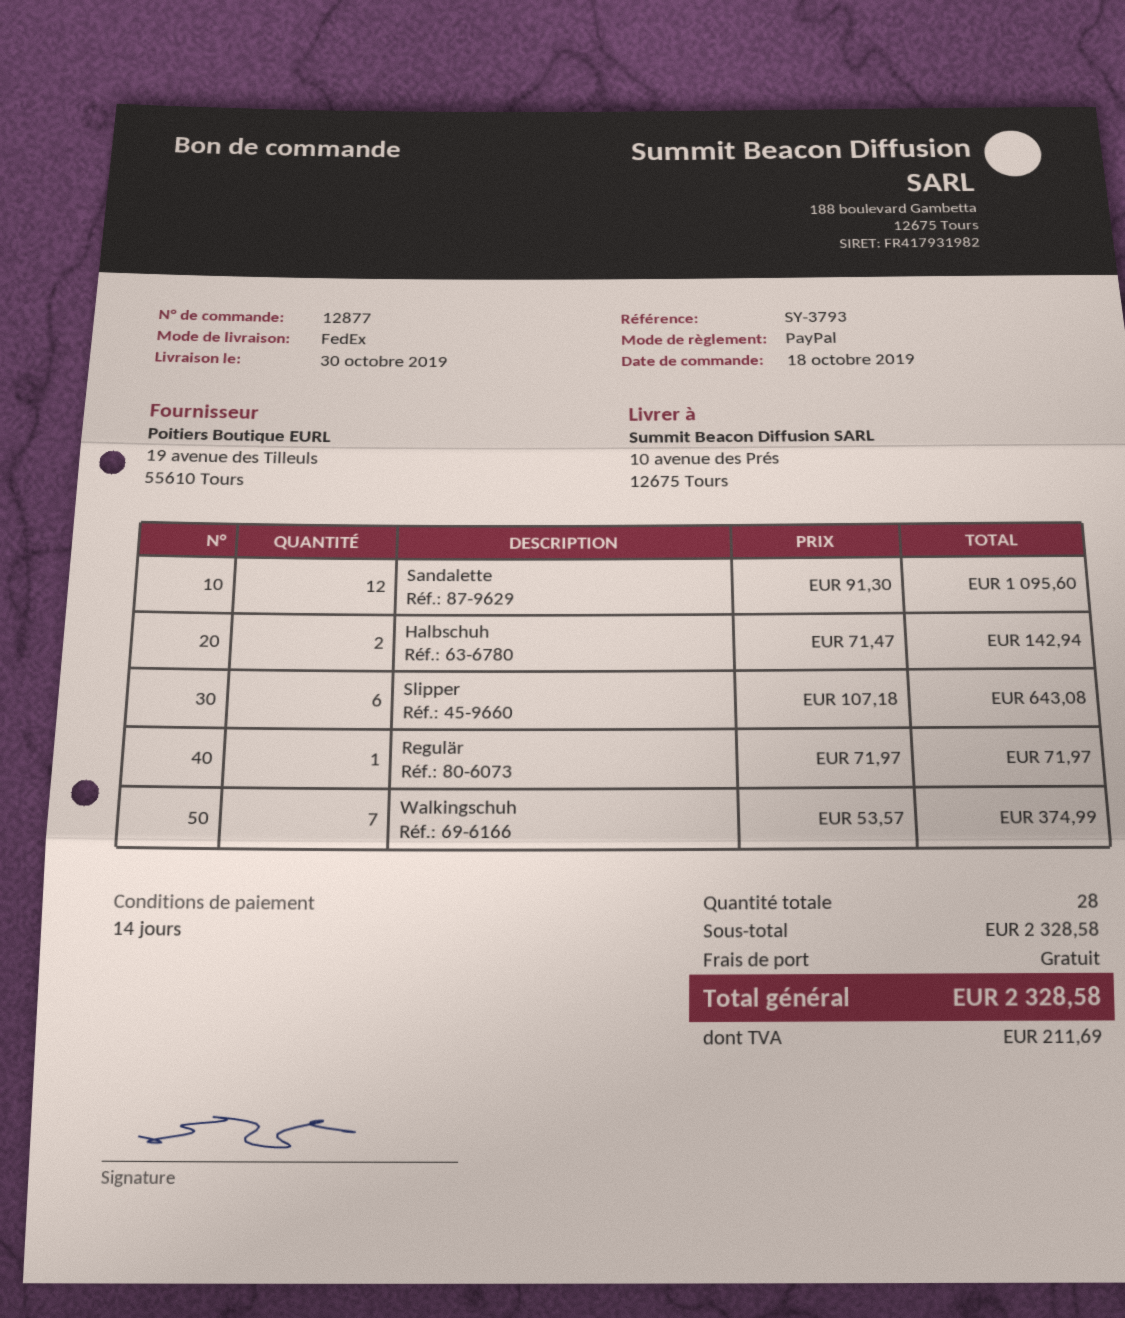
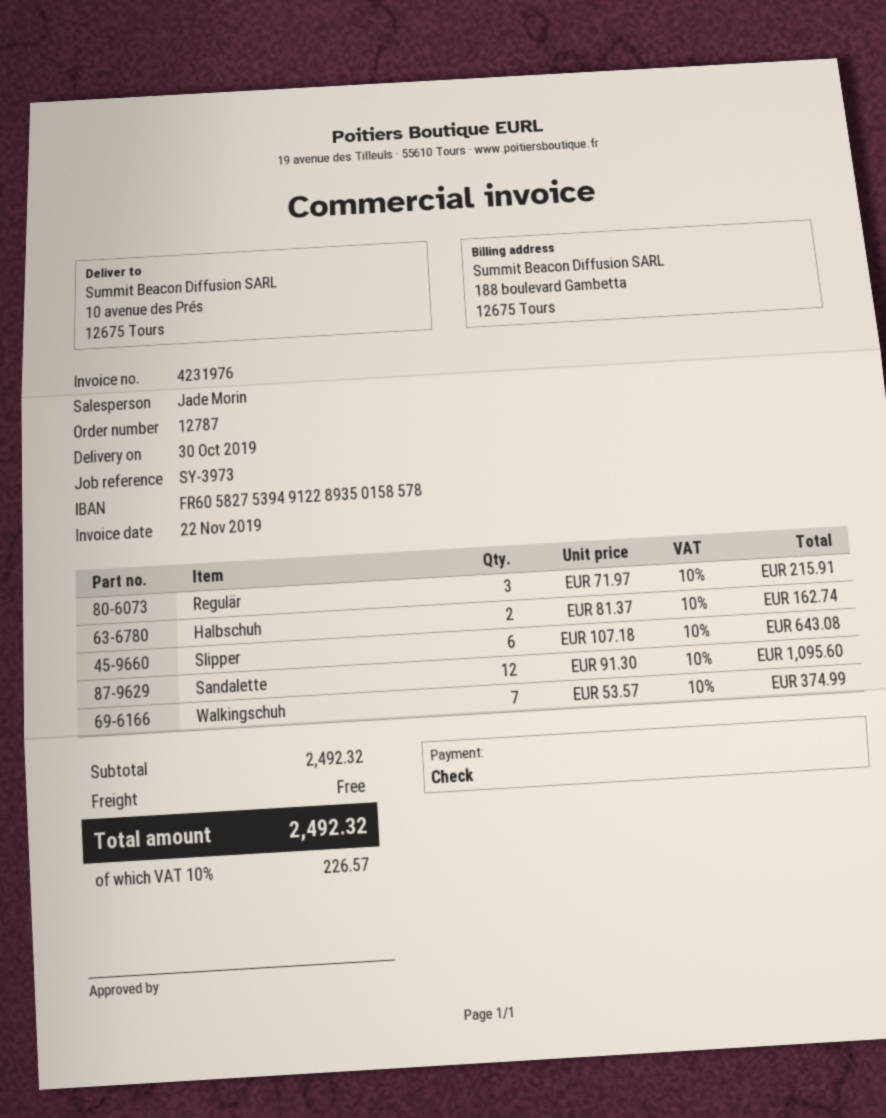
order number: 12877 -> 12787
reference: SY-3793 -> SY-3973
payment method: PayPal -> cheque
Halbschuh: 2 x 71.47 = 142.94 -> 2 x 81.37 = 162.74
Regulär: 1 x 71.97 = 71.97 -> 3 x 71.97 = 215.91
subtotal: 2328.58 -> 2492.32
tax: 211.69 -> 226.57
total: 2328.58 -> 2492.32

